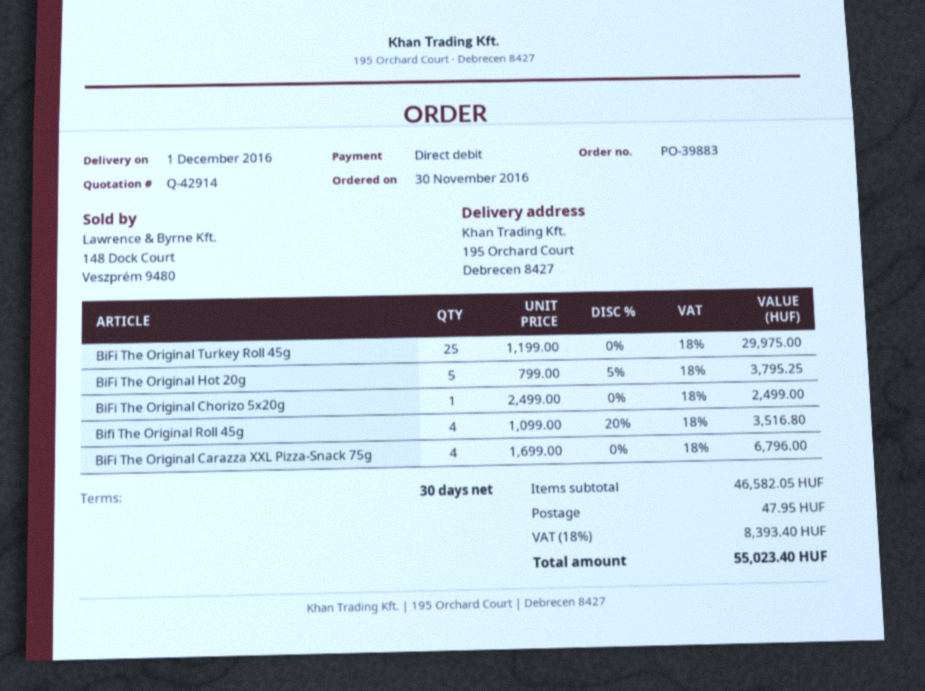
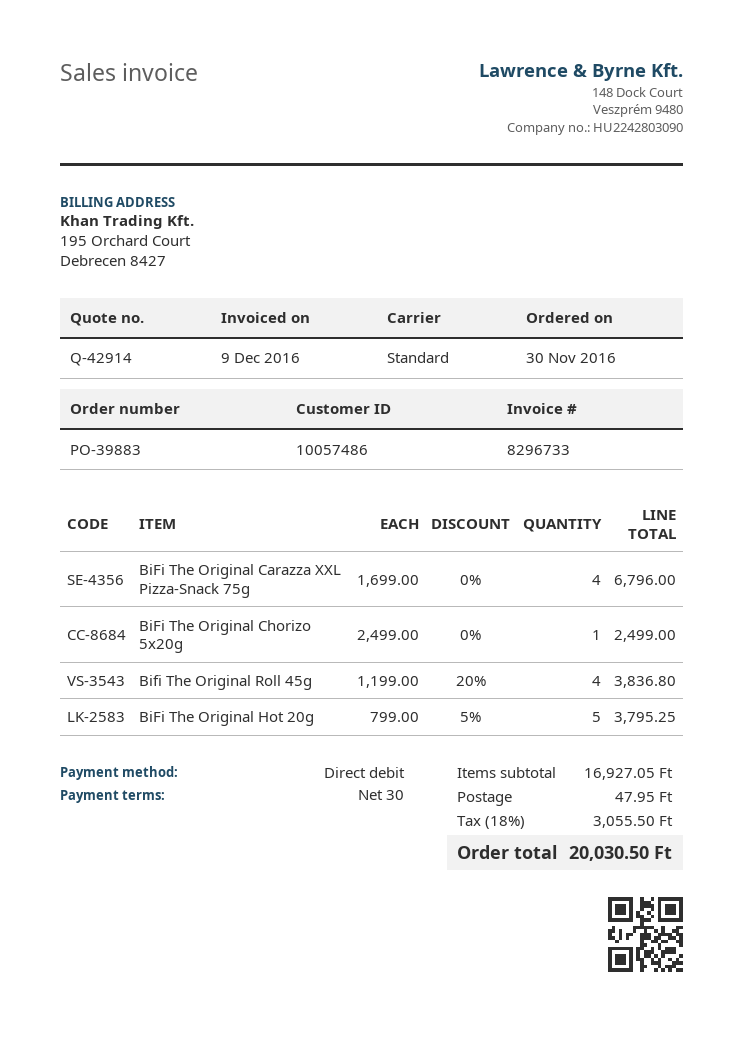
BiFi The Original Turkey Roll 45g: 25 x 1199.00 = 29975.00 -> none
Bifi The Original Roll 45g: 4 x 1099.00 - 20% = 3516.80 -> 4 x 1199.00 - 20% = 3836.80
subtotal: 46582.05 -> 16927.05
tax: 18% = 8393.40 -> 18% = 3055.50
total: 55023.40 -> 20030.50

